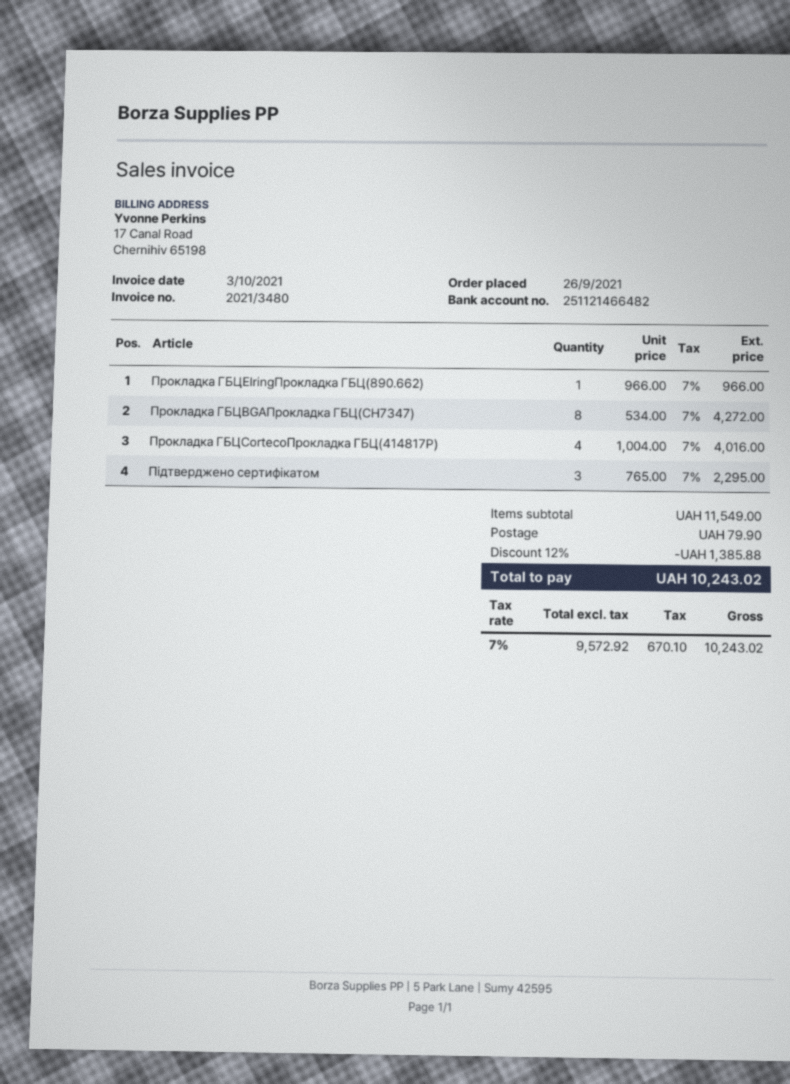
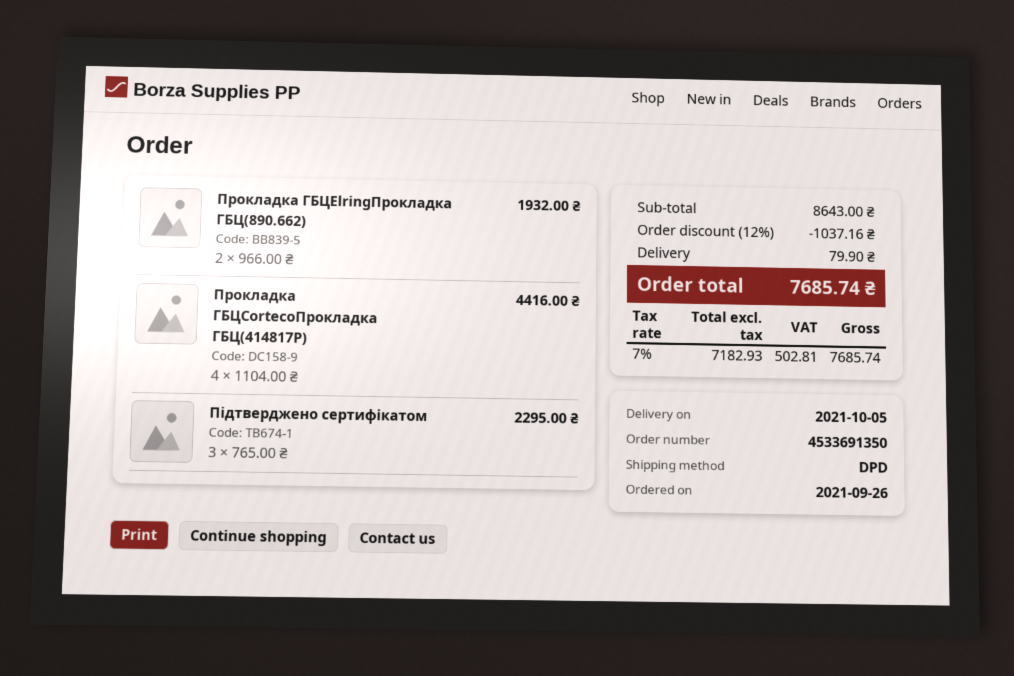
Прокладка ГБЦElringПрокладка ГБЦ(890.662): 1 x 966.00 = 966.00 -> 2 x 966.00 = 1932.00
Прокладка ГБЦBGAПрокладка ГБЦ(CH7347): 8 x 534.00 = 4272.00 -> none
Прокладка ГБЦCortecoПрокладка ГБЦ(414817P): 4 x 1004.00 = 4016.00 -> 4 x 1104.00 = 4416.00
subtotal: 11549.00 -> 8643.00
discount: 12% = 1385.88 -> 12% = 1037.16
net: 9572.92 -> 7182.93
tax: 7% = 670.10 -> 7% = 502.81
total: 10243.02 -> 7685.74

